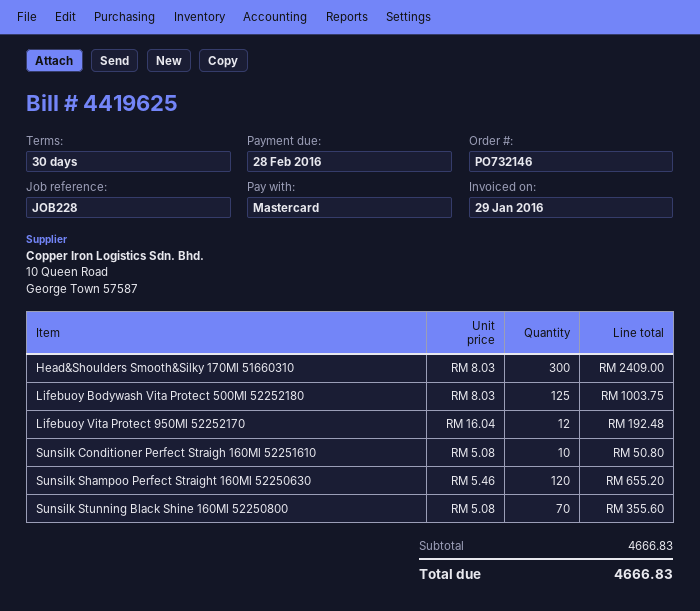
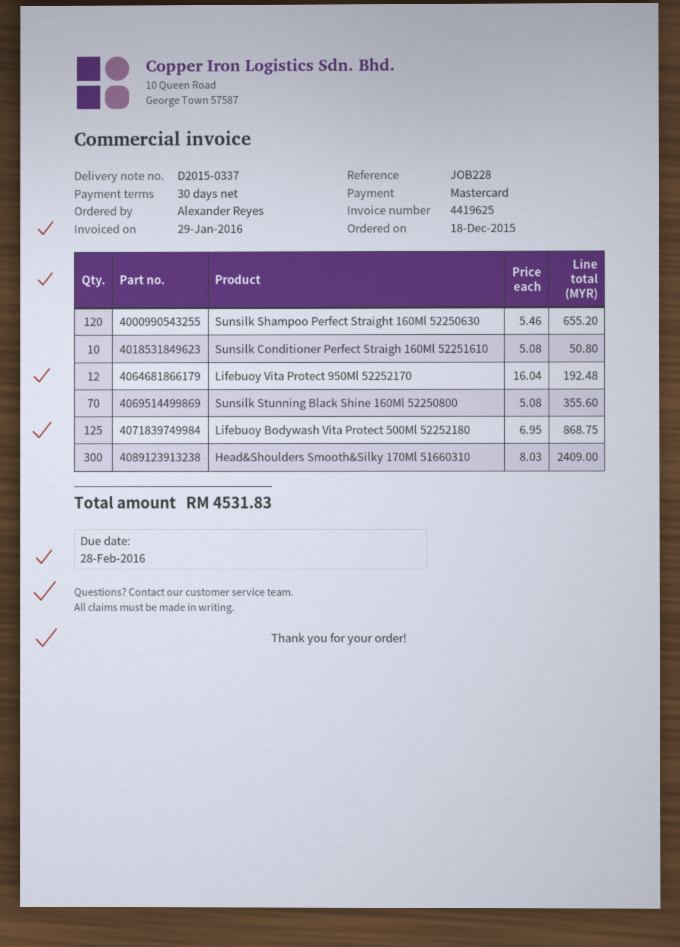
Lifebuoy Bodywash Vita Protect 500Ml 52252180: 125 x 8.03 = 1003.75 -> 125 x 6.95 = 868.75
total: 4666.83 -> 4531.83

